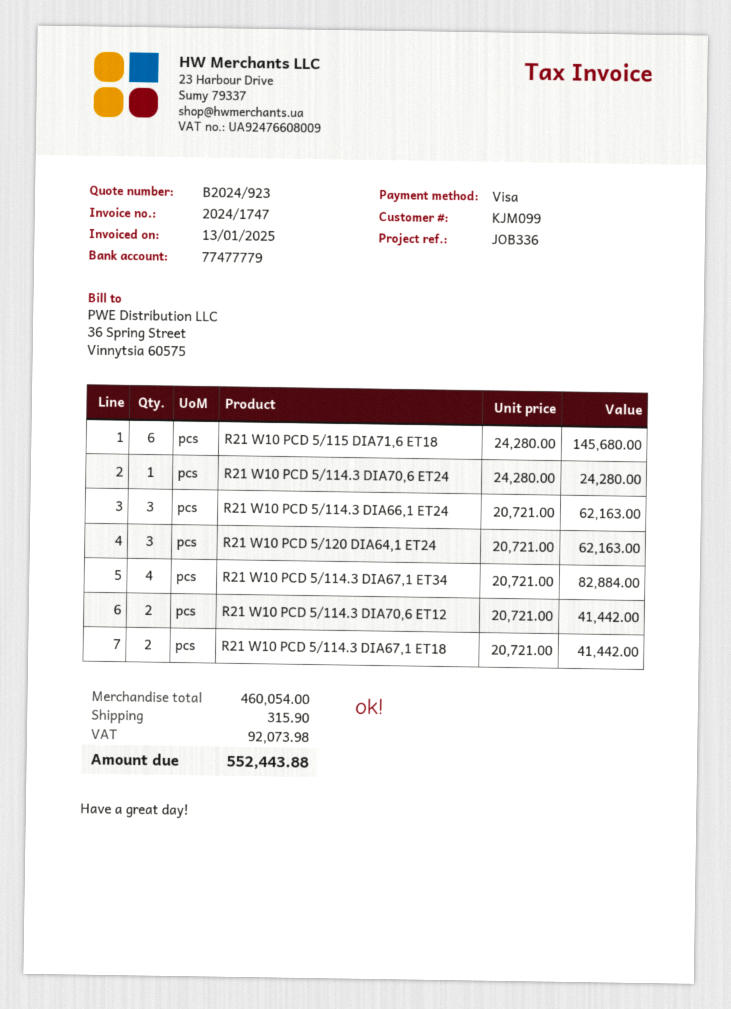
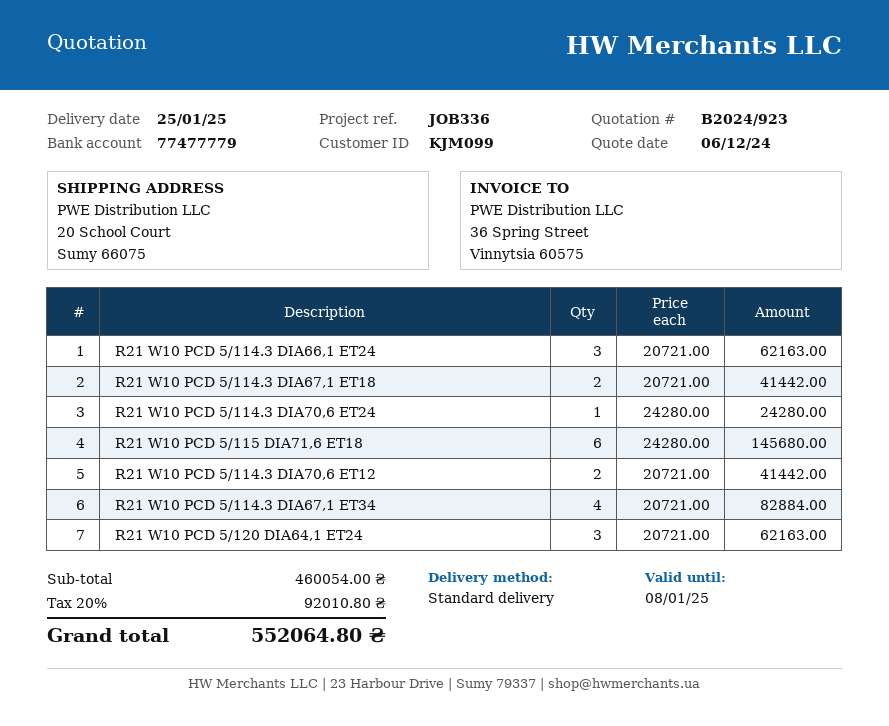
shipping: 315.90 -> none
tax: 92073.98 -> 92010.80
total: 552443.88 -> 552064.80

